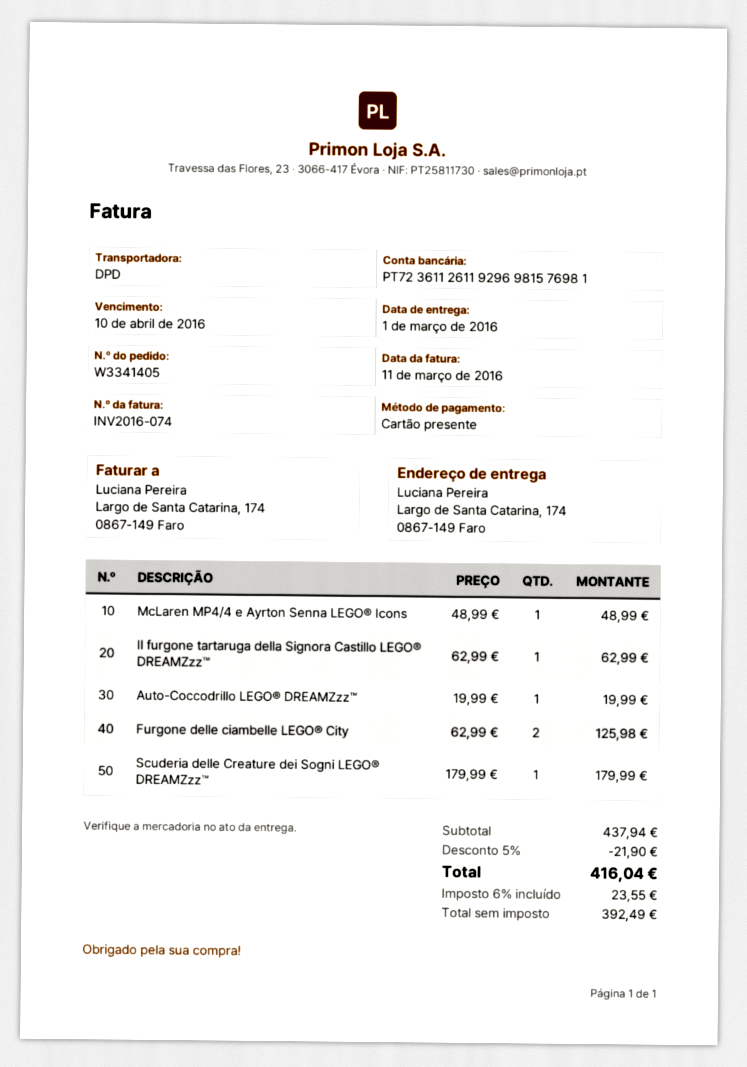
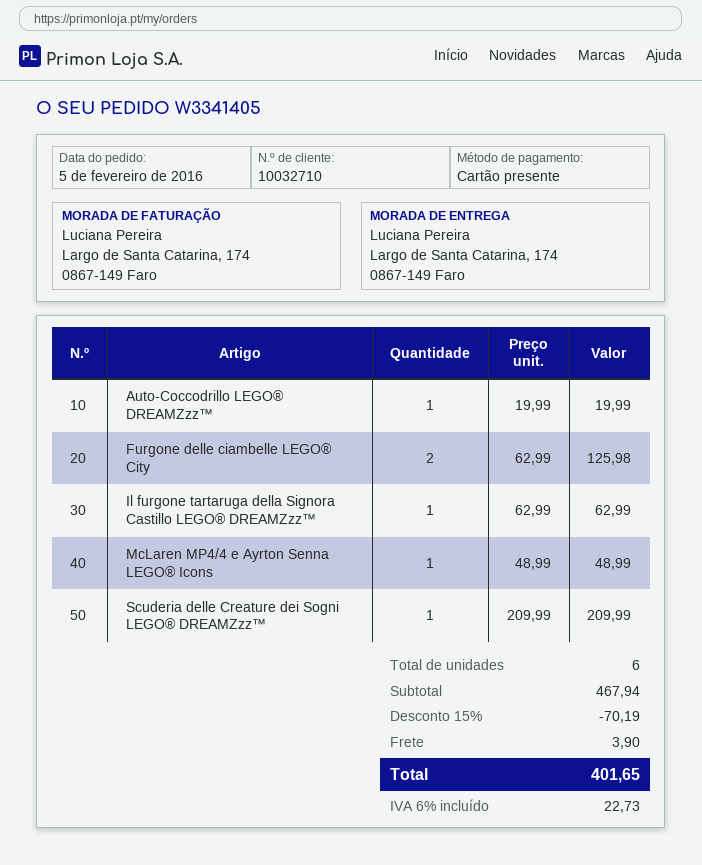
Scuderia delle Creature dei Sogni LEGO® DREAMZzz™: 1 x 179.99 = 179.99 -> 1 x 209.99 = 209.99
subtotal: 437.94 -> 467.94
discount: 5% = 21.90 -> 15% = 70.19
shipping: none -> 3.90
tax: 6% = 23.55 -> 6% = 22.73
total: 416.04 -> 401.65

